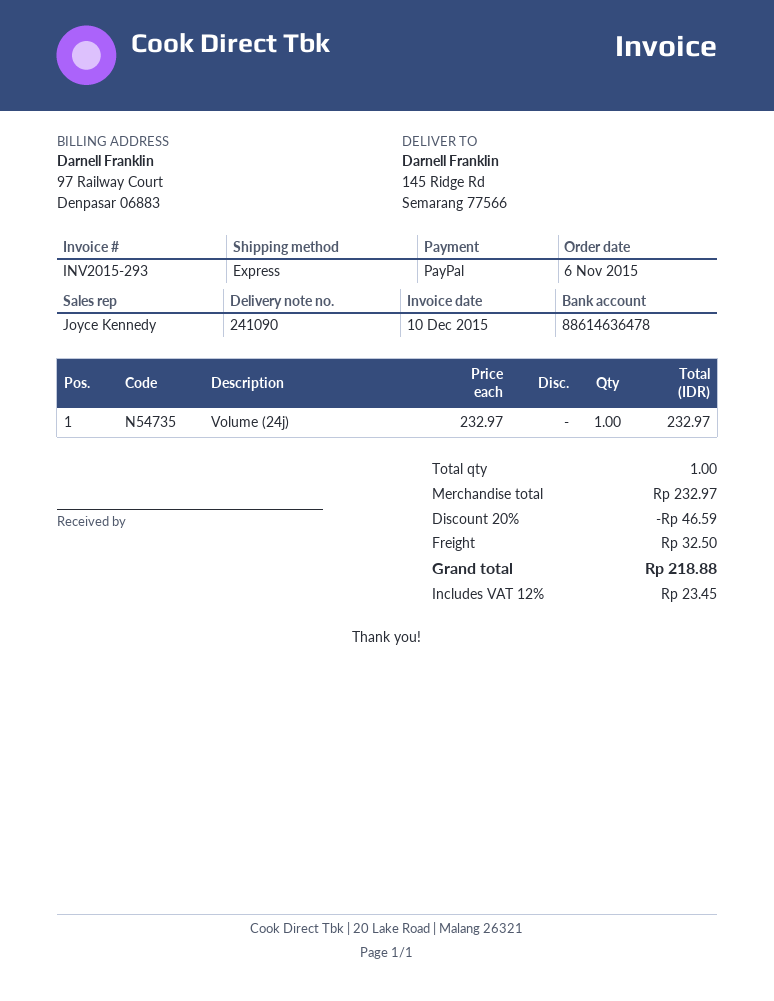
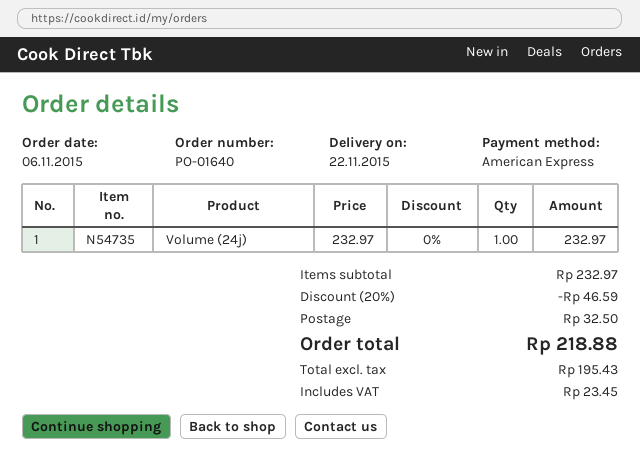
payment method: PayPal -> American Express

